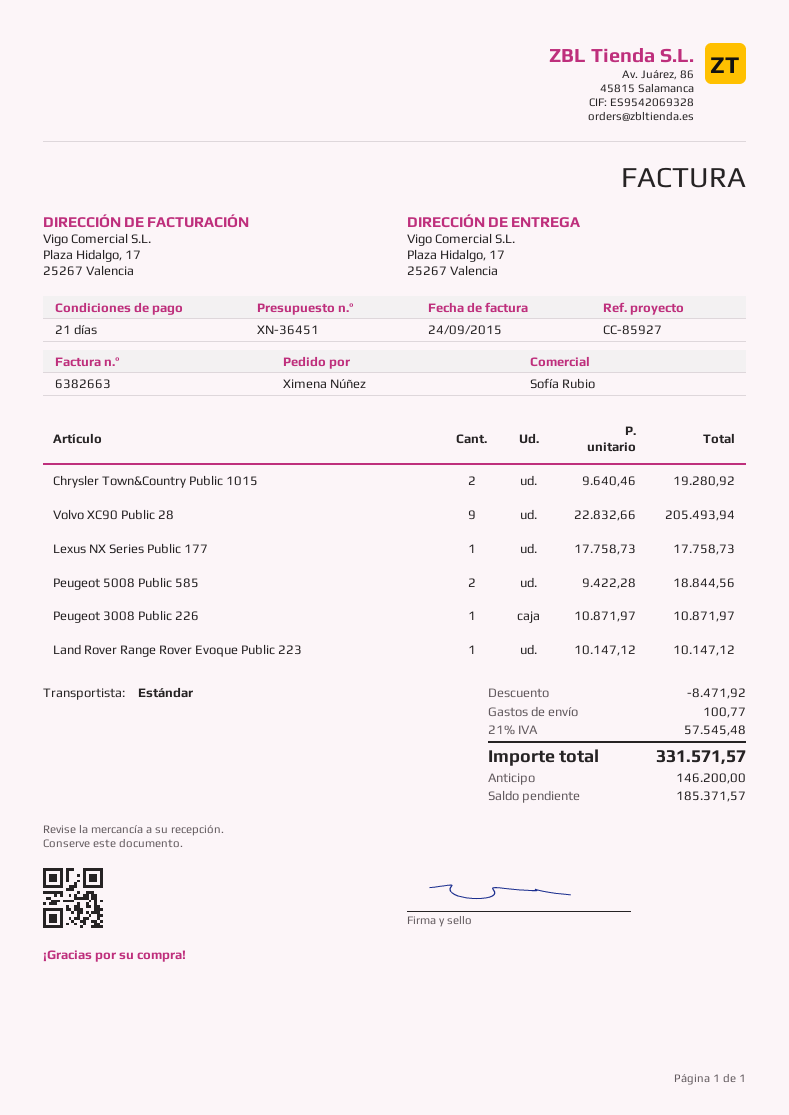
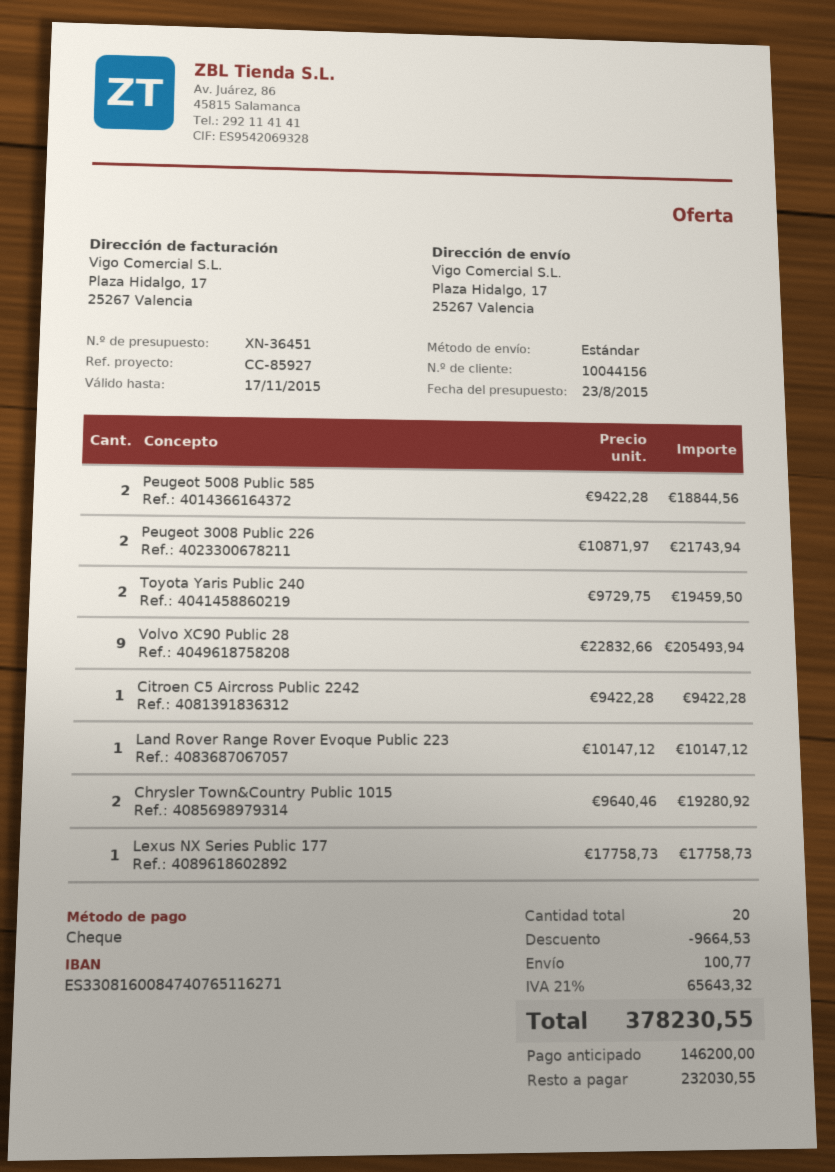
Peugeot 3008 Public 226: 1 x 10871.97 = 10871.97 -> 2 x 10871.97 = 21743.94
Toyota Yaris Public 240: none -> 2 x 9729.75 = 19459.50
Citroen C5 Aircross Public 2242: none -> 1 x 9422.28 = 9422.28
discount: 8471.92 -> 9664.53
tax: 21% = 57545.48 -> 21% = 65643.32
total: 331571.57 -> 378230.55
balance: 185371.57 -> 232030.55

